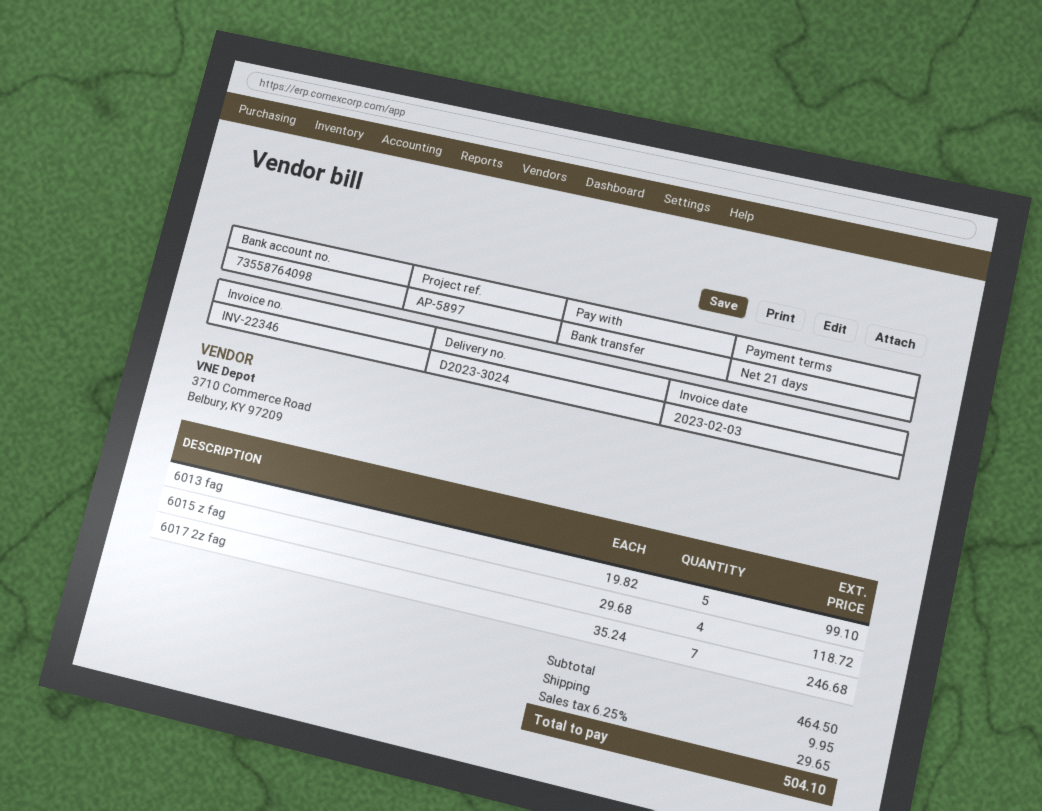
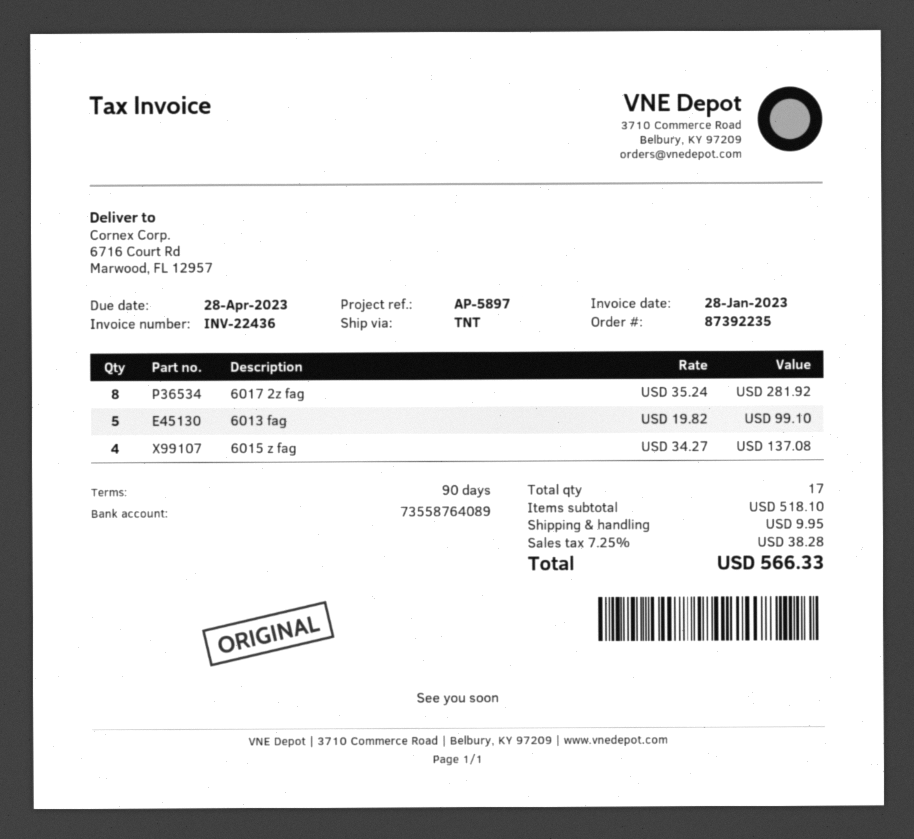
invoice number: INV-22346 -> INV-22436
invoice date: 2023-02-03 -> 2023-01-28
payment terms: 21 days -> 90 days
bank account: 73558764098 -> 73558764089
6015 z fag: 4 x 29.68 = 118.72 -> 4 x 34.27 = 137.08
6017 2z fag: 7 x 35.24 = 246.68 -> 8 x 35.24 = 281.92
subtotal: 464.50 -> 518.10
tax: 6.25% = 29.65 -> 7.25% = 38.28
total: 504.10 -> 566.33

